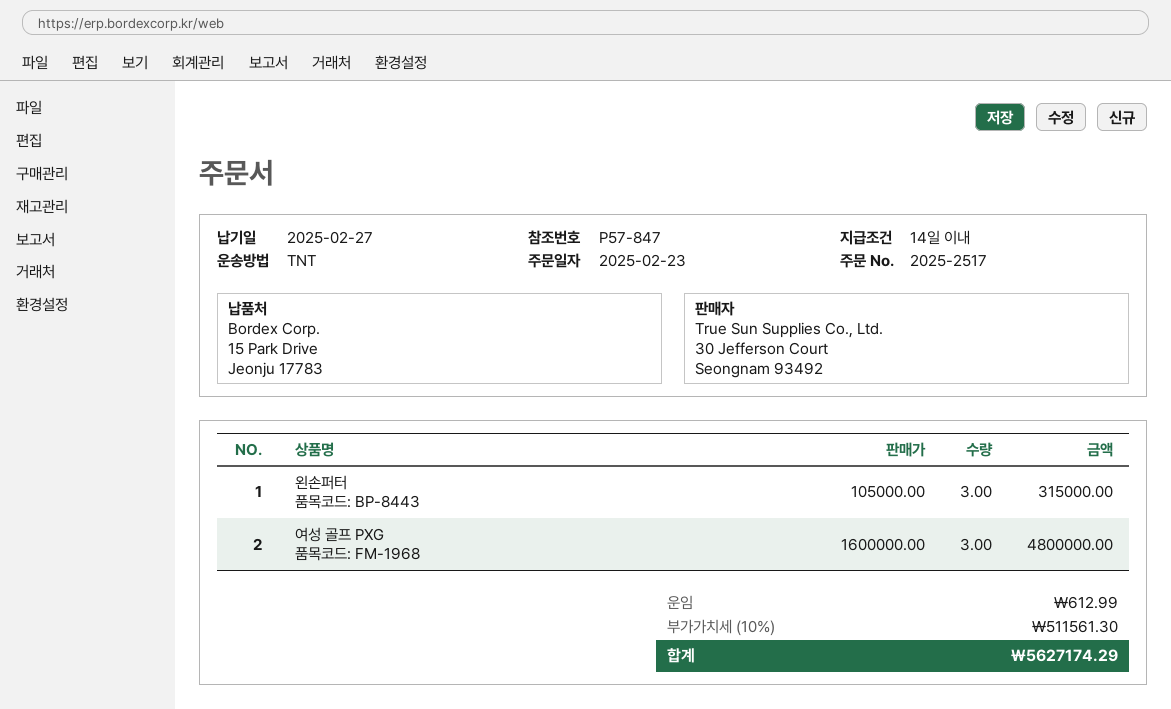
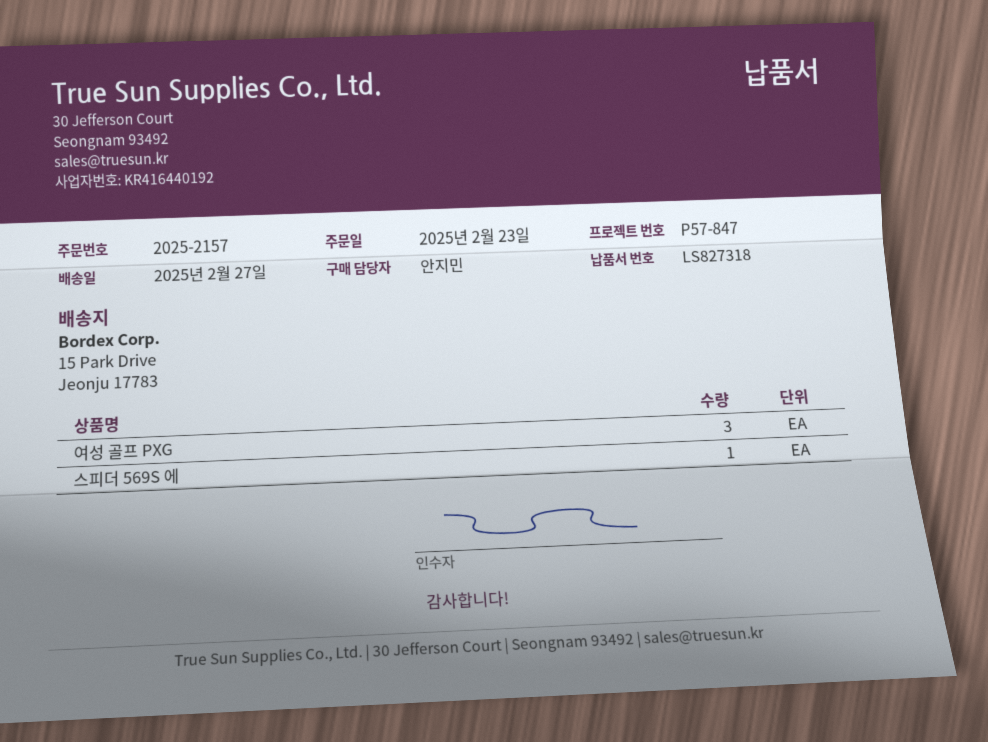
order number: 2025-2517 -> 2025-2157
왼손퍼터: 3 -> none
스피더 569S 에: none -> 1

